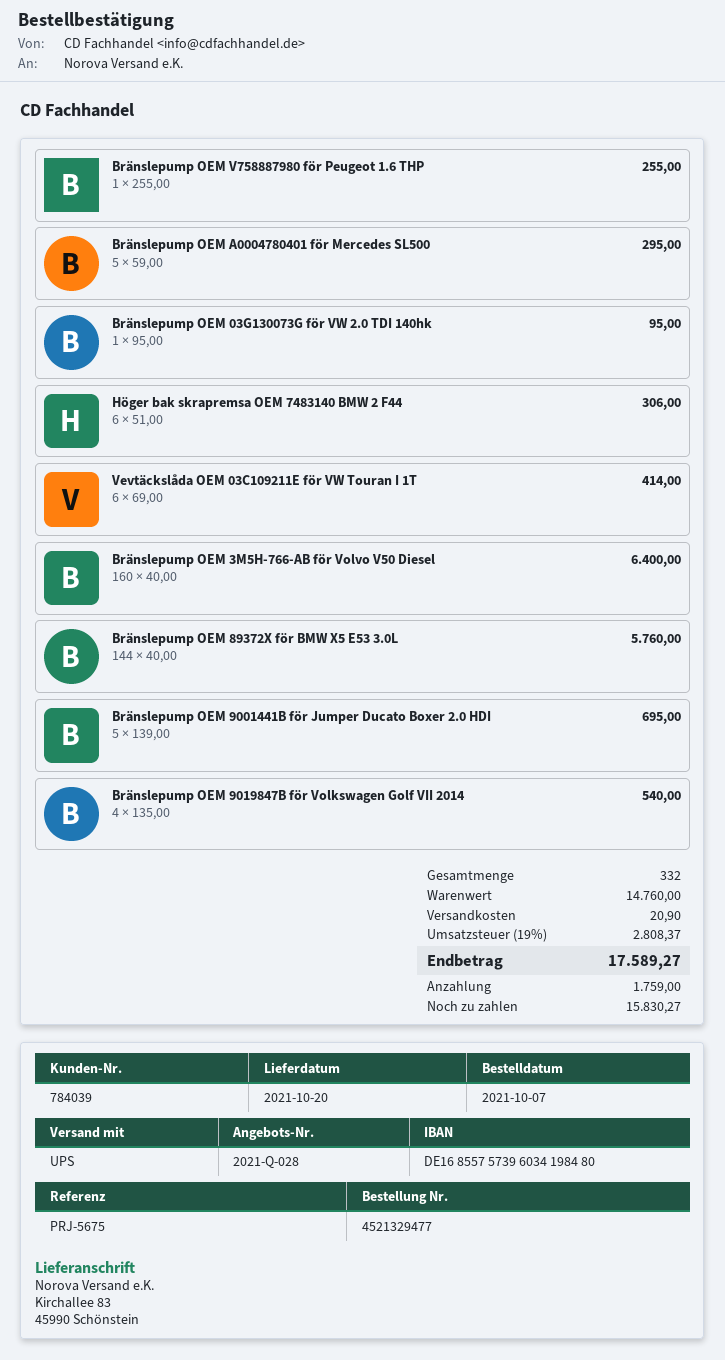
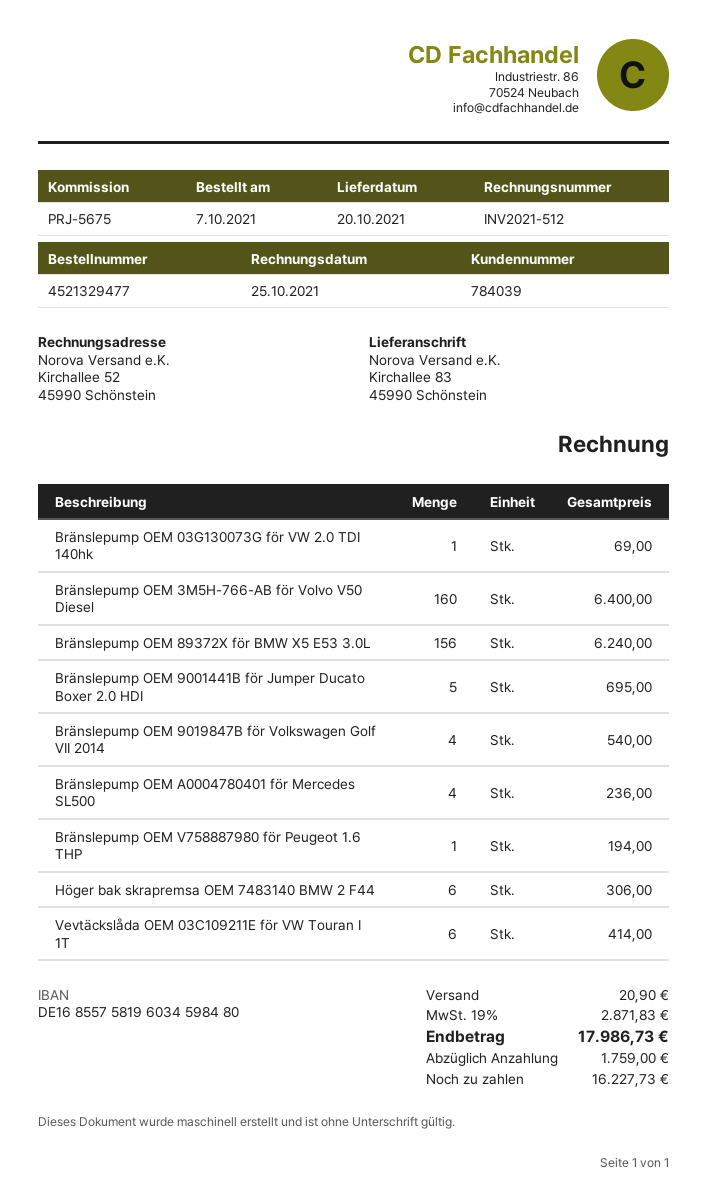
bank account: DE16855757396034198480 -> DE16855758196034598480
Bränslepump OEM V758887980 för Peugeot 1.6 THP: 1 for 255.00 -> 1 for 194.00
Bränslepump OEM A0004780401 för Mercedes SL500: 5 for 295.00 -> 4 for 236.00
Bränslepump OEM 03G130073G för VW 2.0 TDI 140hk: 1 for 95.00 -> 1 for 69.00
Bränslepump OEM 89372X för BMW X5 E53 3.0L: 144 for 5760.00 -> 156 for 6240.00
tax: 19% = 2808.37 -> 19% = 2871.83
total: 17589.27 -> 17986.73
balance: 15830.27 -> 16227.73

